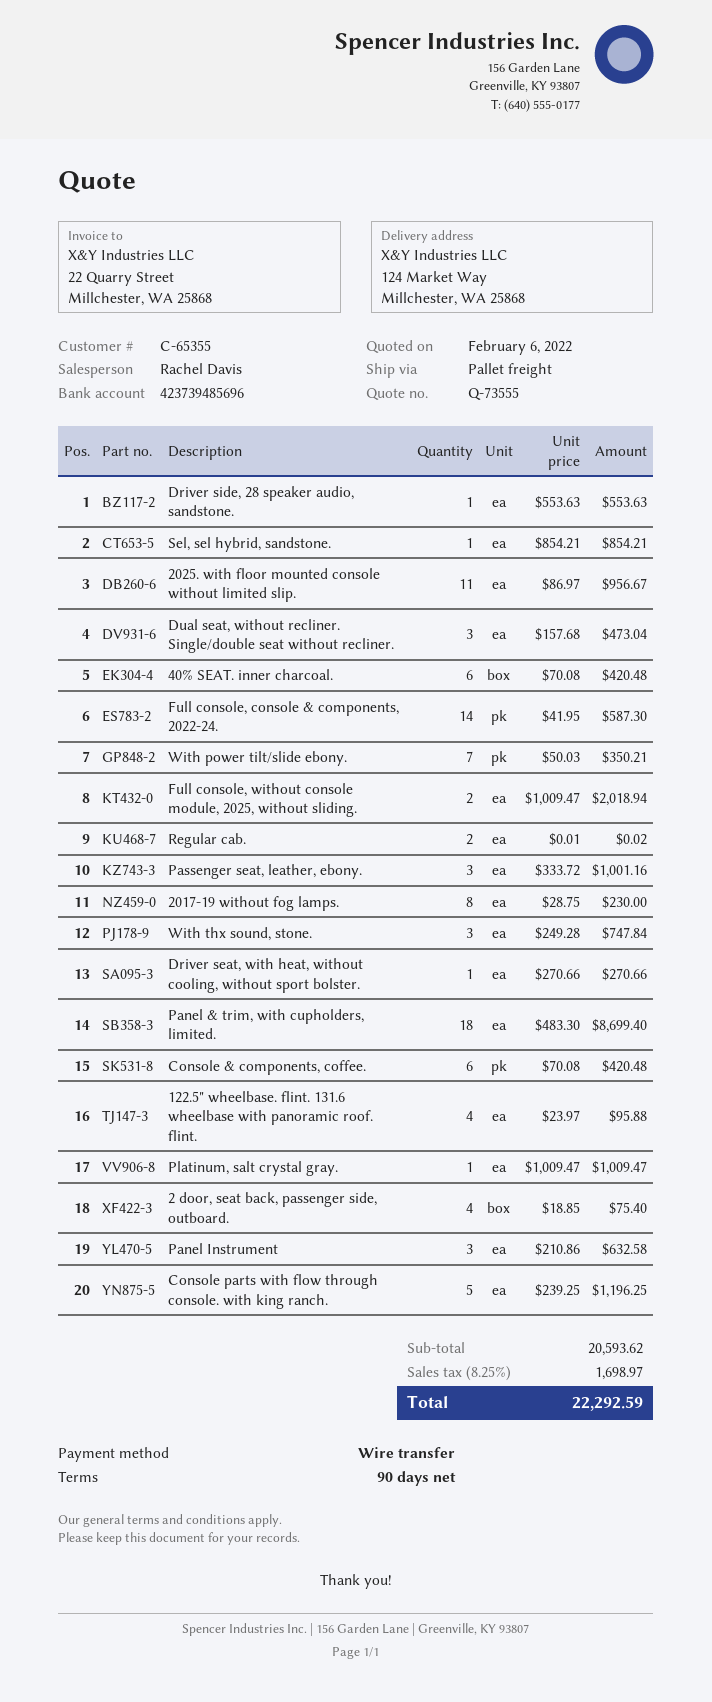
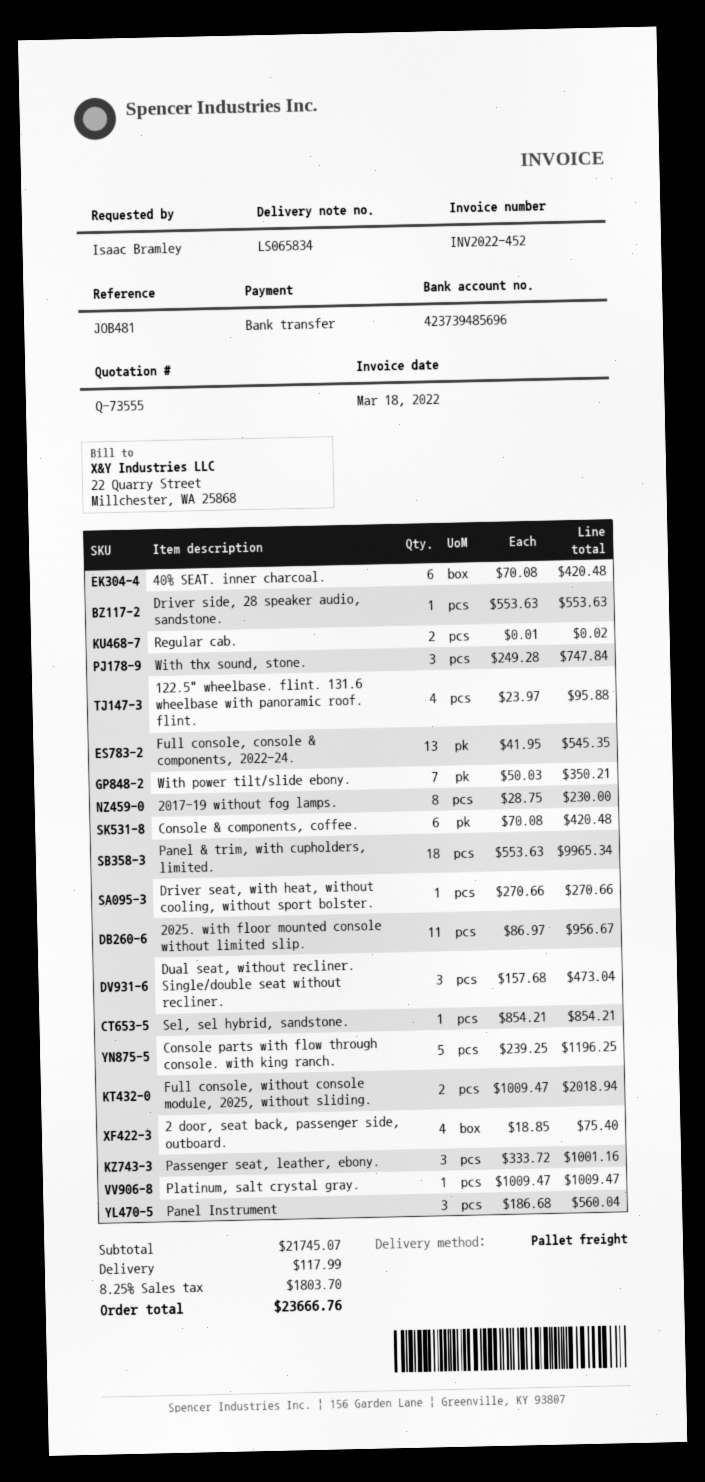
Full console, console & components, 2022-24.: 14 x 41.95 = 587.30 -> 13 x 41.95 = 545.35
Panel & trim, with cupholders, limited.: 18 x 483.30 = 8699.40 -> 18 x 553.63 = 9965.34
Panel Instrument: 3 x 210.86 = 632.58 -> 3 x 186.68 = 560.04
subtotal: 20593.62 -> 21745.07
shipping: none -> 117.99
tax: 8.25% = 1698.97 -> 8.25% = 1803.70
total: 22292.59 -> 23666.76

